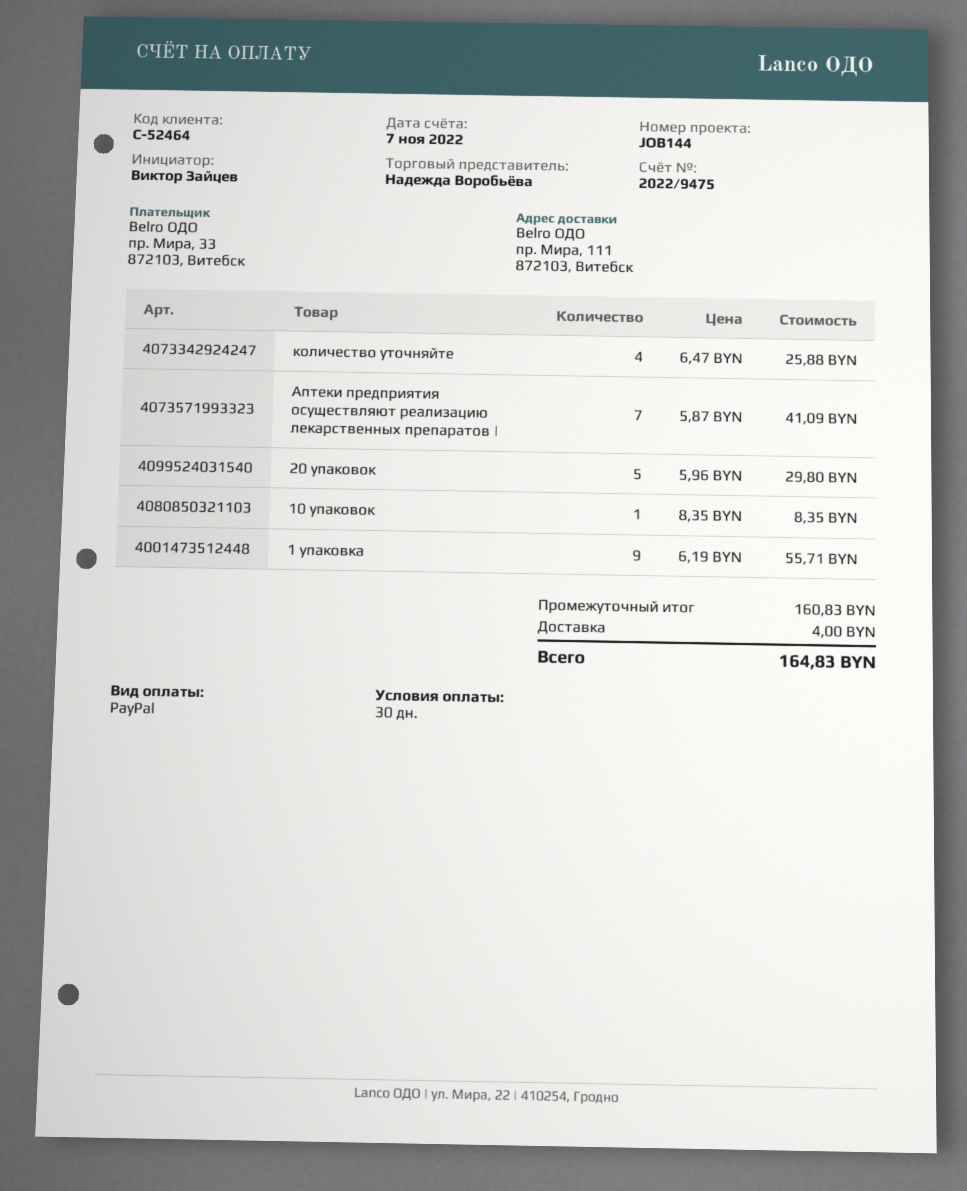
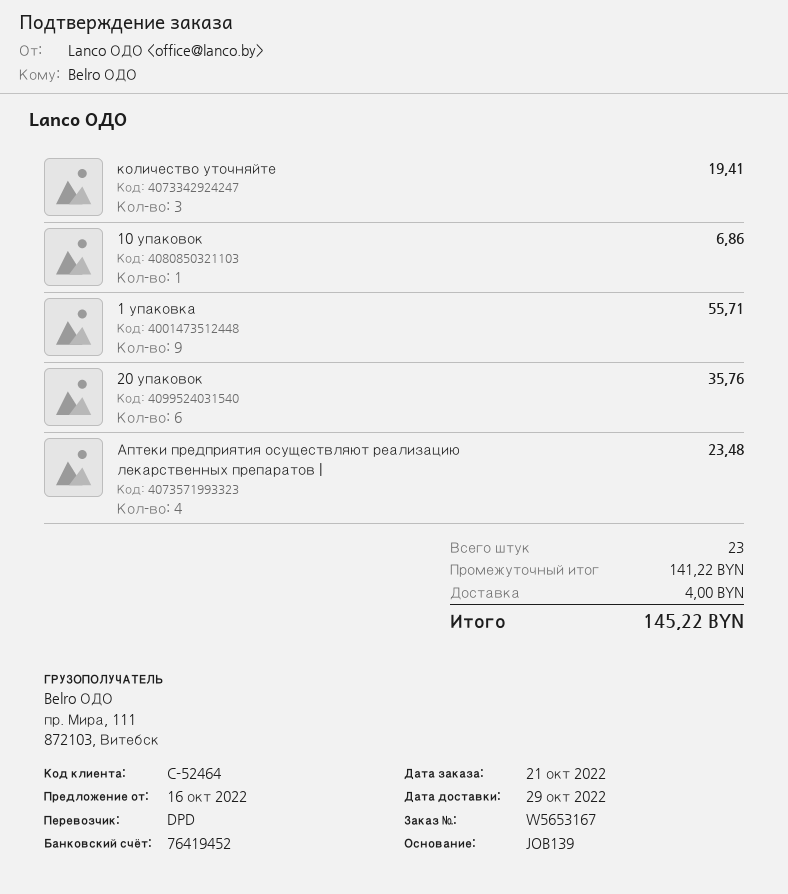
reference: JOB144 -> JOB139
количество уточняйте: 4 for 25.88 -> 3 for 19.41
Аптеки предприятия осуществляют реализацию лекарственных препаратов |: 7 for 41.09 -> 4 for 23.48
20 упаковок: 5 for 29.80 -> 6 for 35.76
10 упаковок: 1 for 8.35 -> 1 for 6.86
subtotal: 160.83 -> 141.22
total: 164.83 -> 145.22

